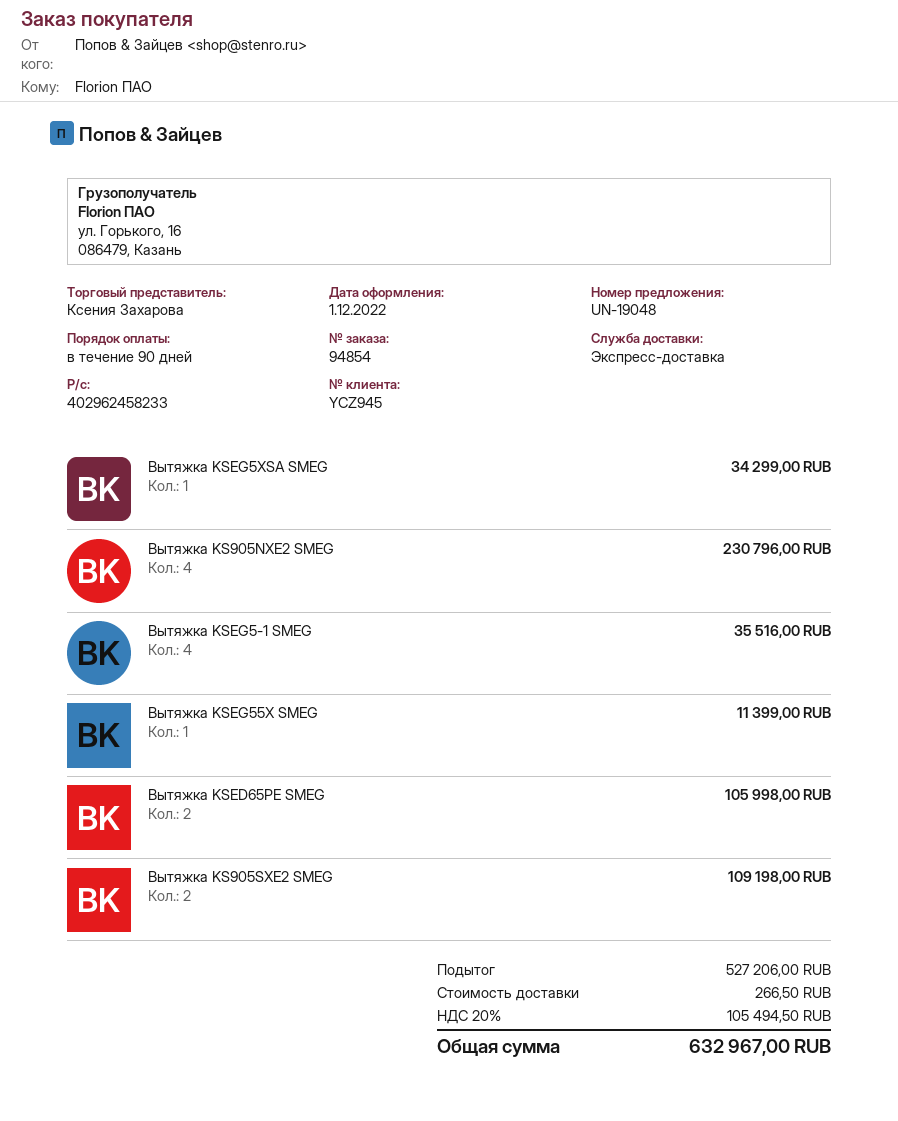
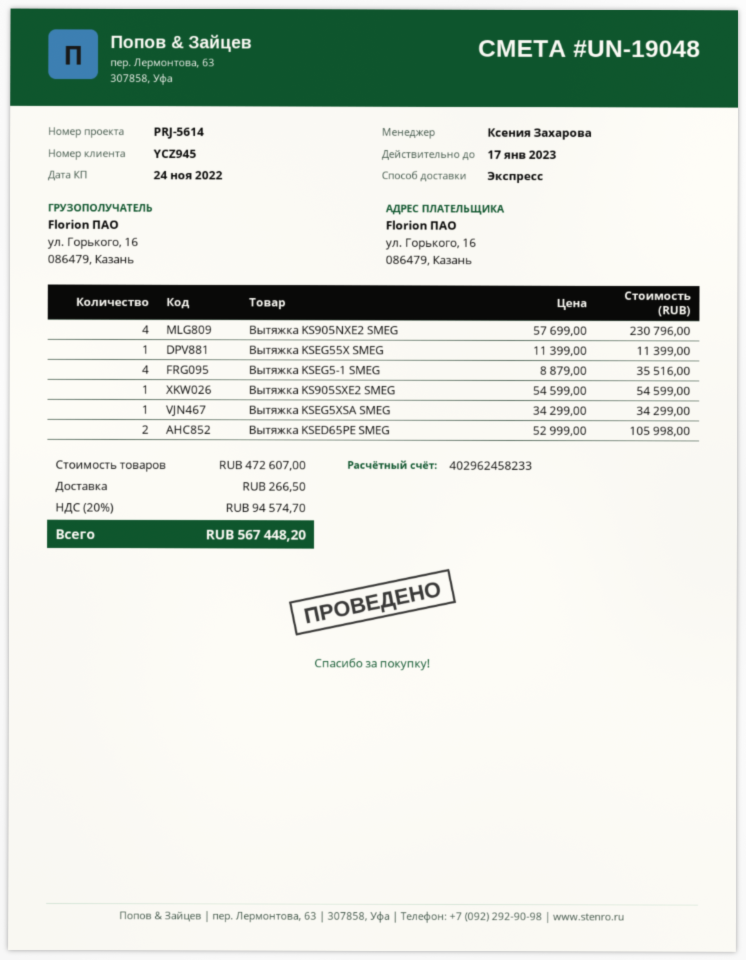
Вытяжка KS905SXE2 SMEG: 2 for 109198.00 -> 1 for 54599.00
subtotal: 527206.00 -> 472607.00
tax: 20% = 105494.50 -> 20% = 94574.70
total: 632967.00 -> 567448.20

